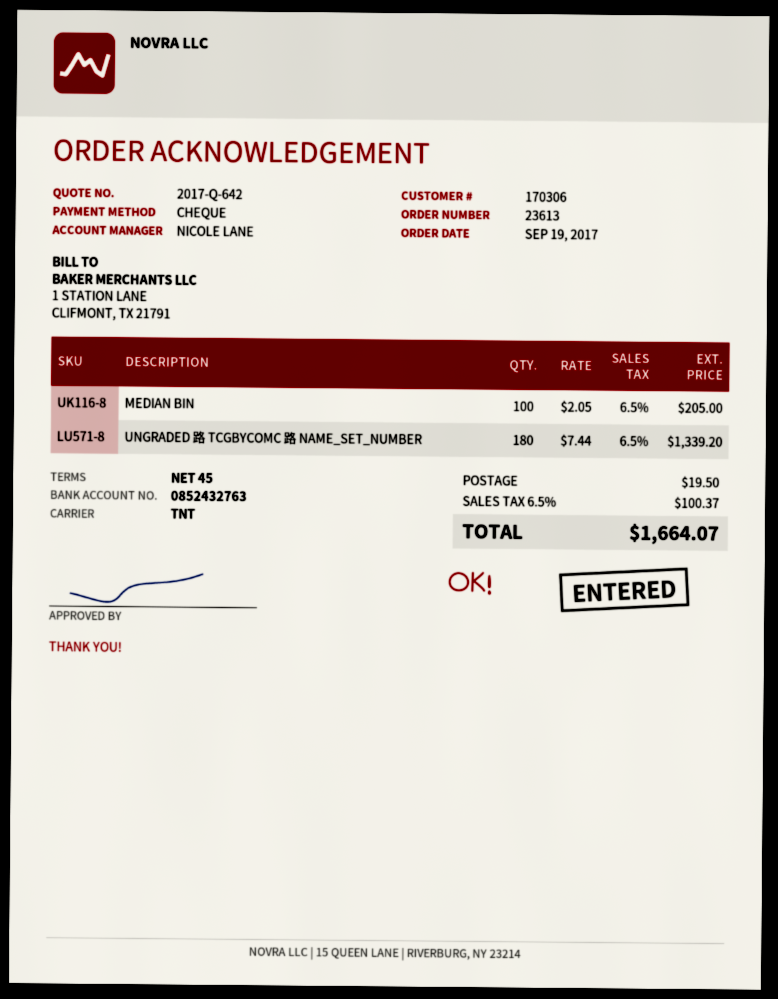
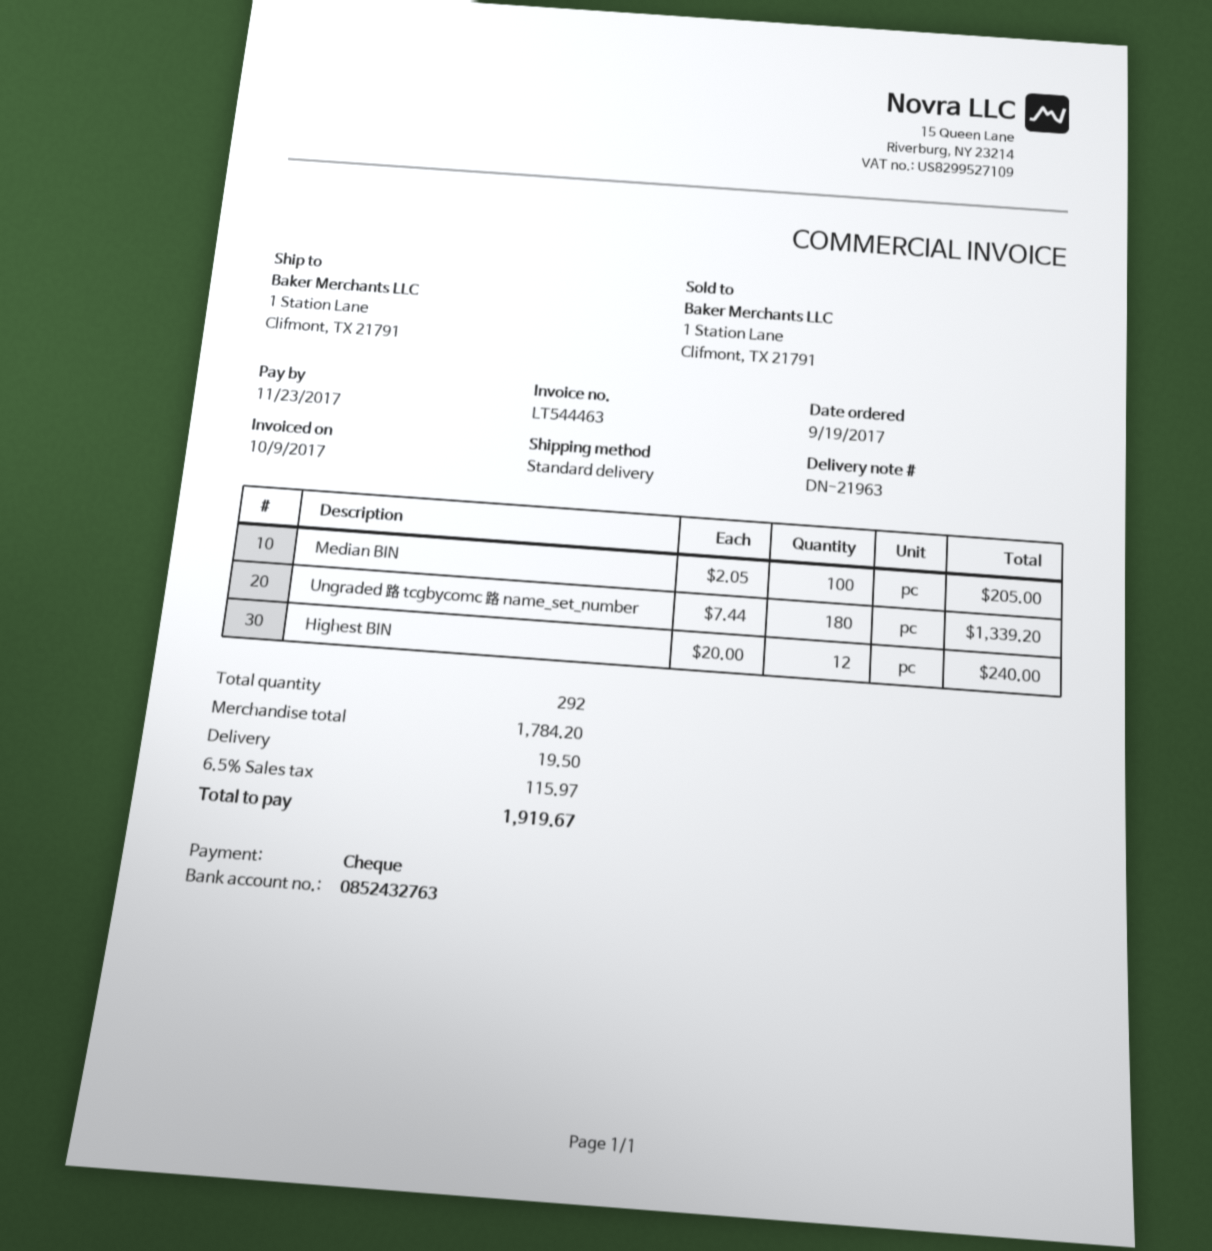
shipping method: TNT -> standard
Highest BIN: none -> 12 x 20.00 = 240.00
tax: 6.5% = 100.37 -> 6.5% = 115.97
total: 1664.07 -> 1919.67

